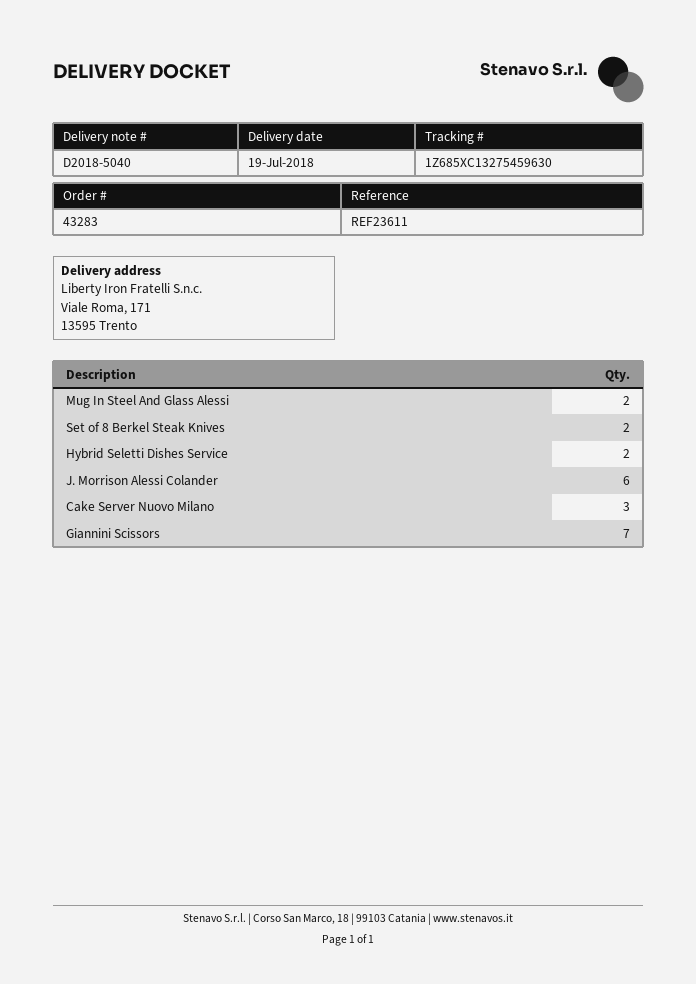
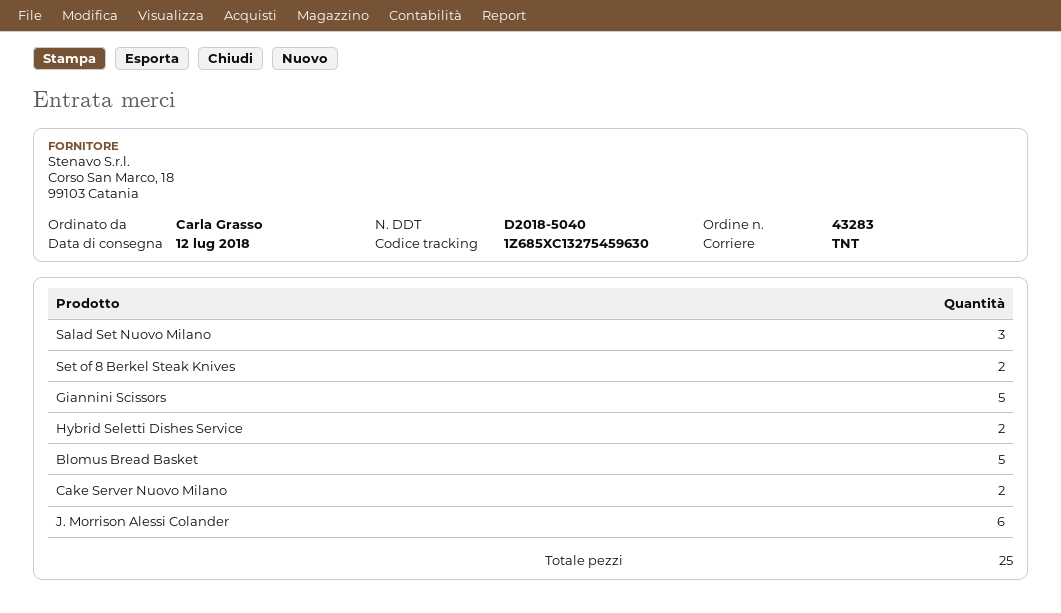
delivery date: 2018-07-19 -> 2018-07-12
Mug In Steel And Glass Alessi: 2 -> none
Cake Server Nuovo Milano: 3 -> 2
Giannini Scissors: 7 -> 5
Salad Set Nuovo Milano: none -> 3
Blomus Bread Basket: none -> 5

